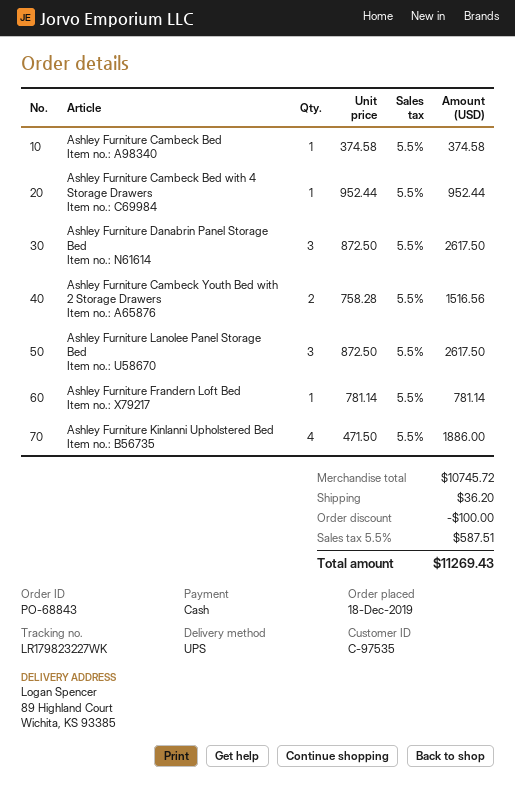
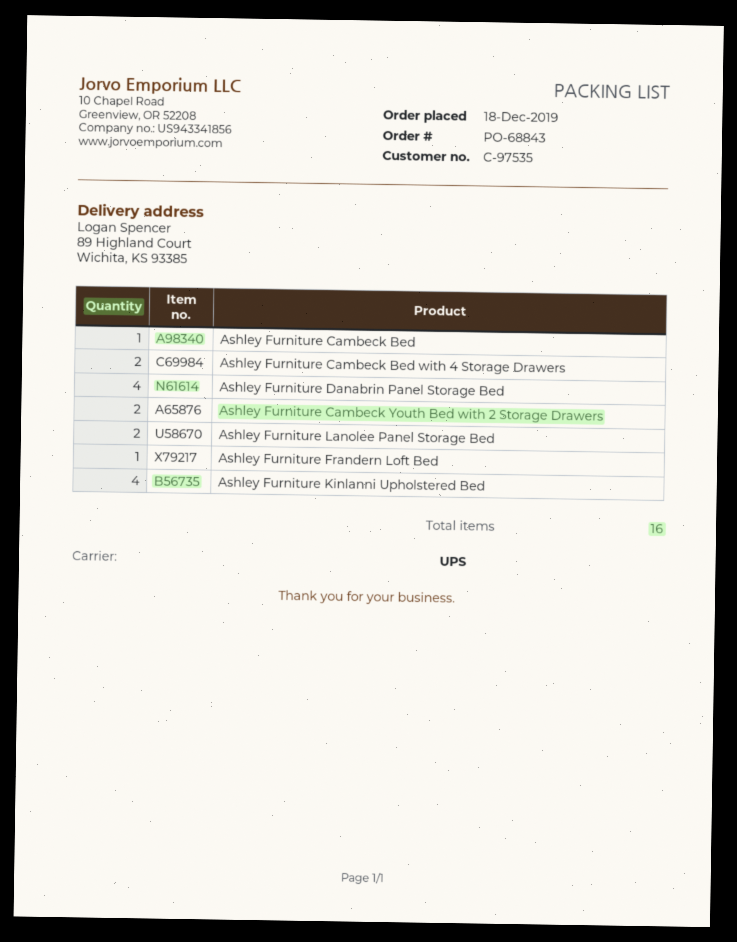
Ashley Furniture Cambeck Bed with 4 Storage Drawers: 1 -> 2
Ashley Furniture Danabrin Panel Storage Bed: 3 -> 4
Ashley Furniture Lanolee Panel Storage Bed: 3 -> 2

